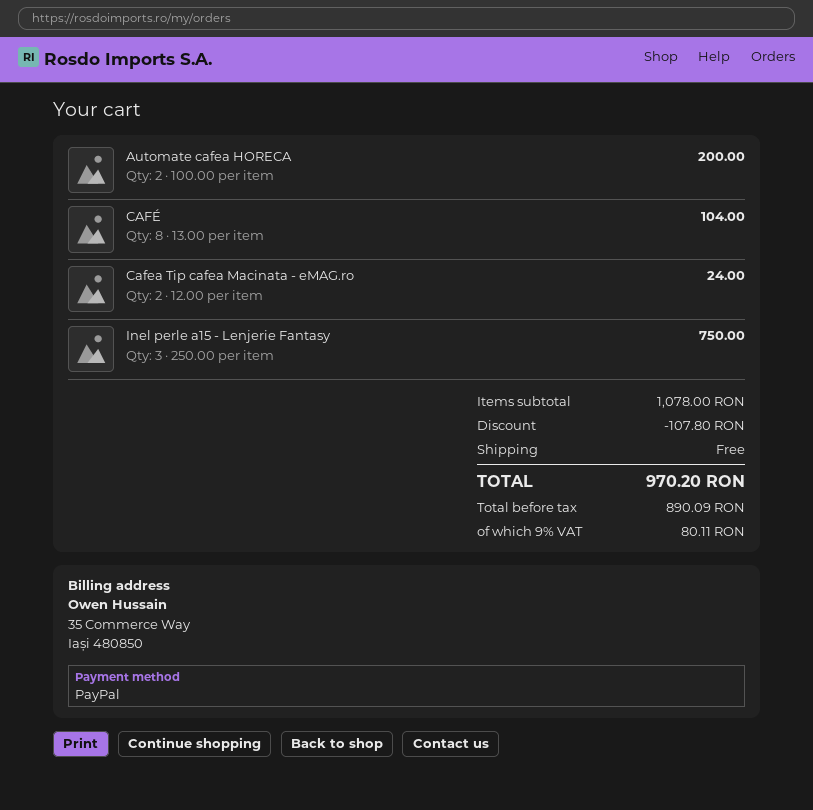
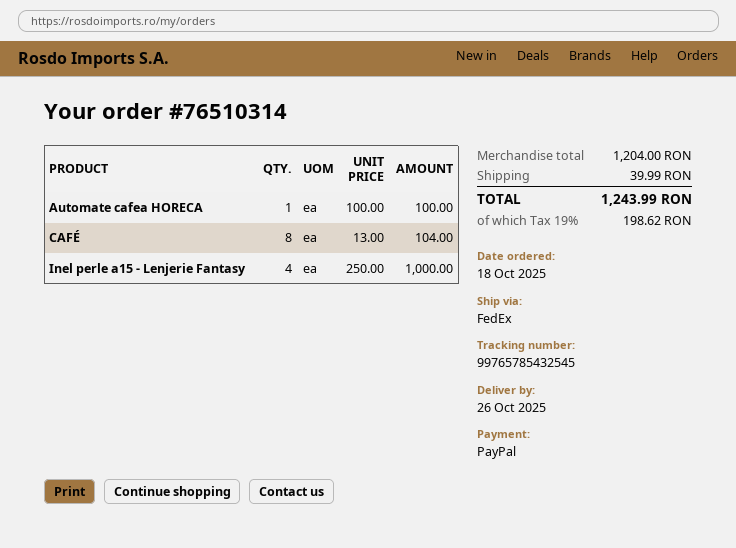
Automate cafea HORECA: 2 x 100.00 = 200.00 -> 1 x 100.00 = 100.00
Cafea Tip cafea Macinata - eMAG.ro: 2 x 12.00 = 24.00 -> none
Inel perle a15 - Lenjerie Fantasy: 3 x 250.00 = 750.00 -> 4 x 250.00 = 1000.00
subtotal: 1078.00 -> 1204.00
discount: 107.80 -> none
shipping: 0.00 -> 39.99
tax: 9% = 80.11 -> 19% = 198.62
total: 970.20 -> 1243.99

